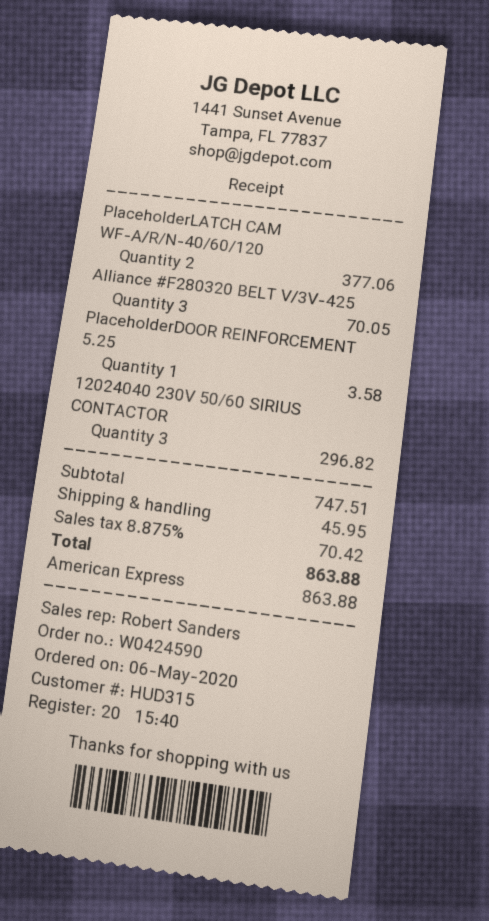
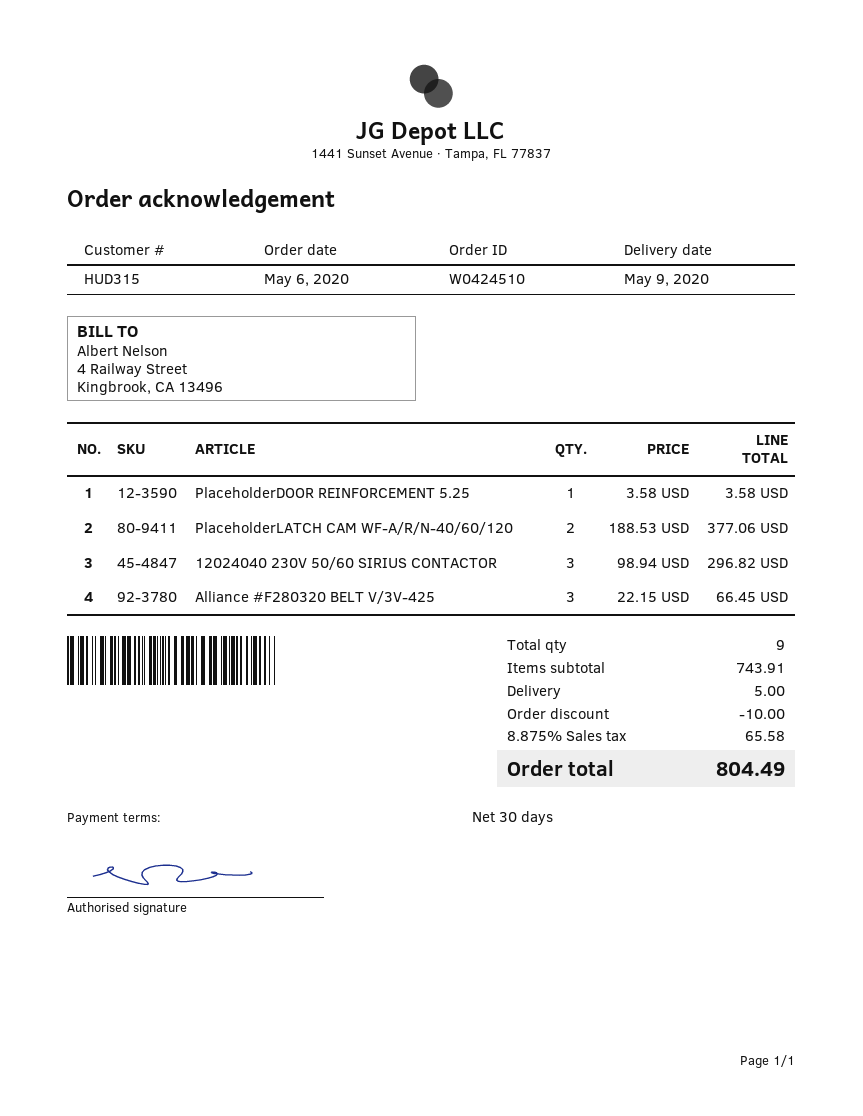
order number: W0424590 -> W0424510
Alliance #F280320 BELT V/3V-425: 3 for 70.05 -> 3 for 66.45
subtotal: 747.51 -> 743.91
discount: none -> 10.00
shipping: 45.95 -> 5.00
tax: 8.875% = 70.42 -> 8.875% = 65.58
total: 863.88 -> 804.49

